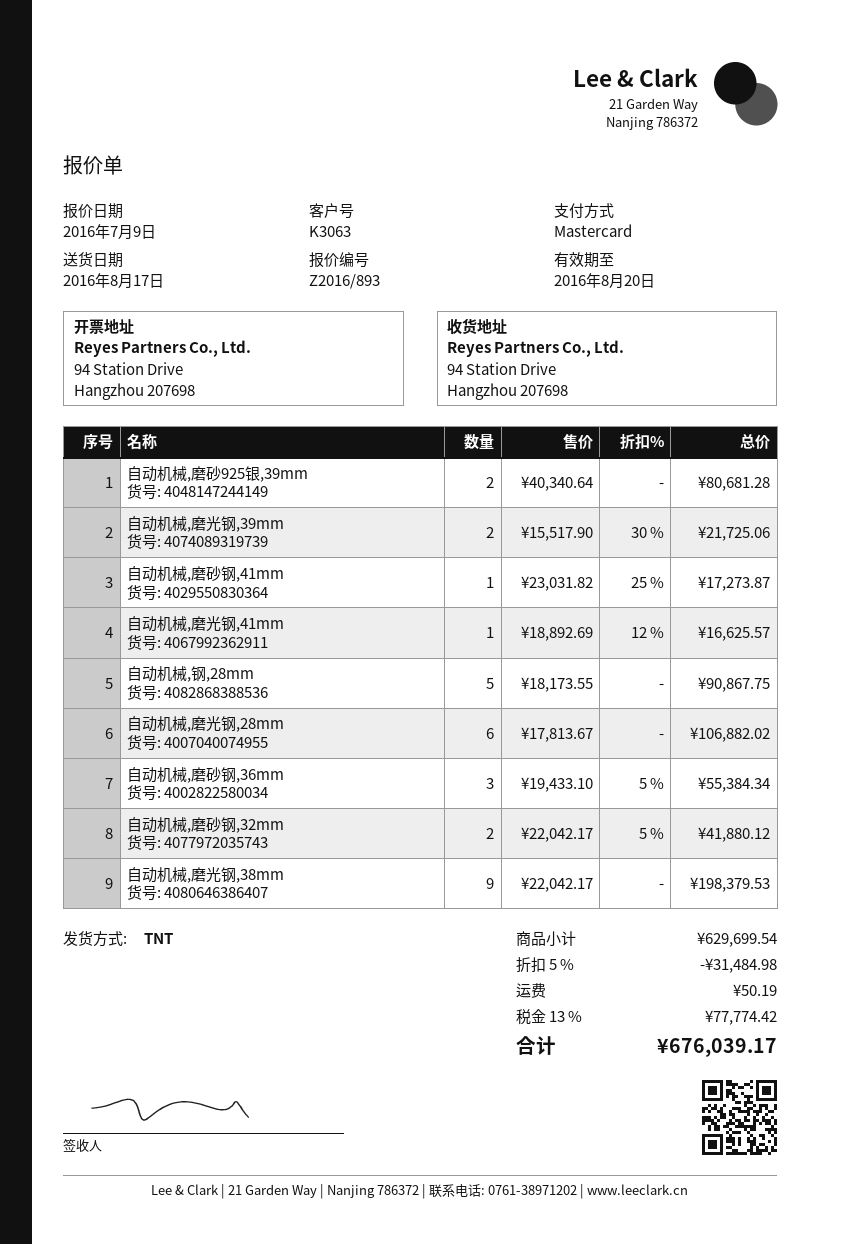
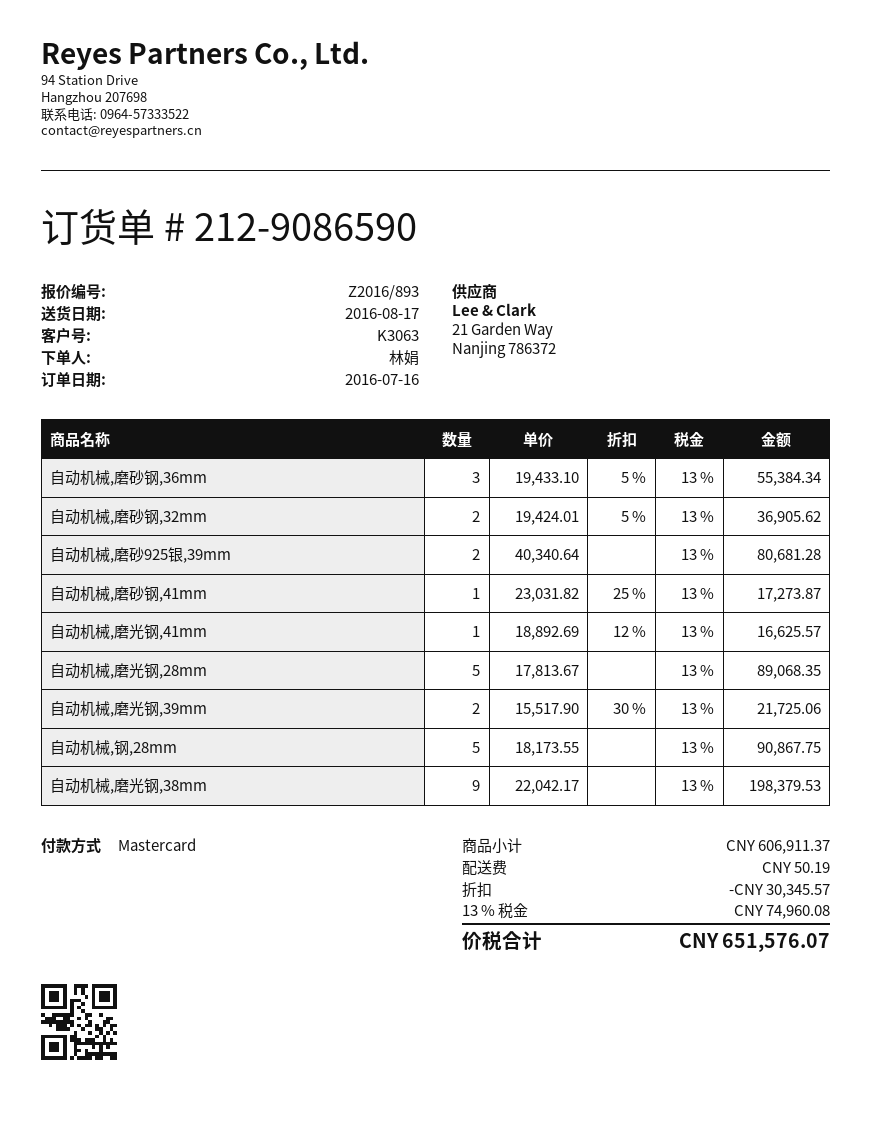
自动机械,磨光钢,28mm: 6 x 17813.67 = 106882.02 -> 5 x 17813.67 = 89068.35
自动机械,磨砂钢,32mm: 2 x 22042.17 - 5% = 41880.12 -> 2 x 19424.01 - 5% = 36905.62
subtotal: 629699.54 -> 606911.37
discount: 31484.98 -> 30345.57
tax: 13% = 77774.42 -> 13% = 74960.08
total: 676039.17 -> 651576.07

